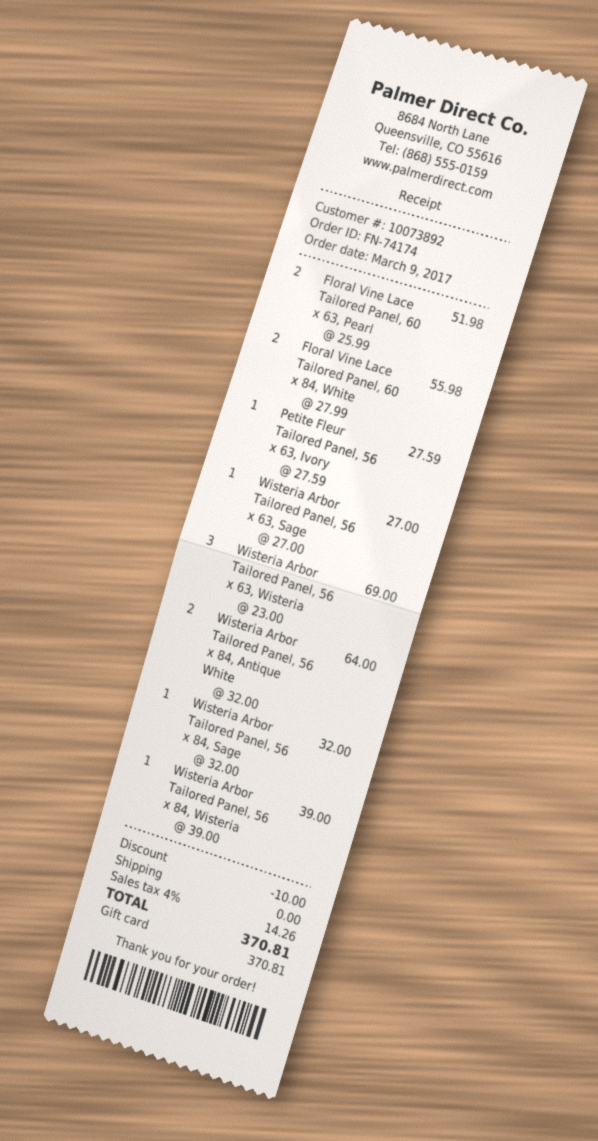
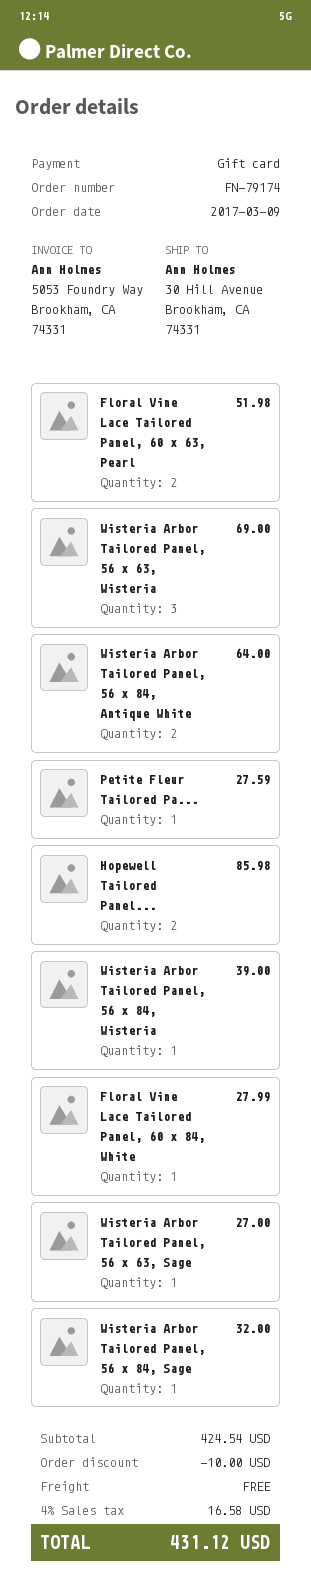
order number: FN-74174 -> FN-79174
Floral Vine Lace Tailored Panel, 60 x 84, White: 2 for 55.98 -> 1 for 27.99
Hopewell Tailored Panel...: none -> 2 for 85.98
tax: 4% = 14.26 -> 4% = 16.58
total: 370.81 -> 431.12

